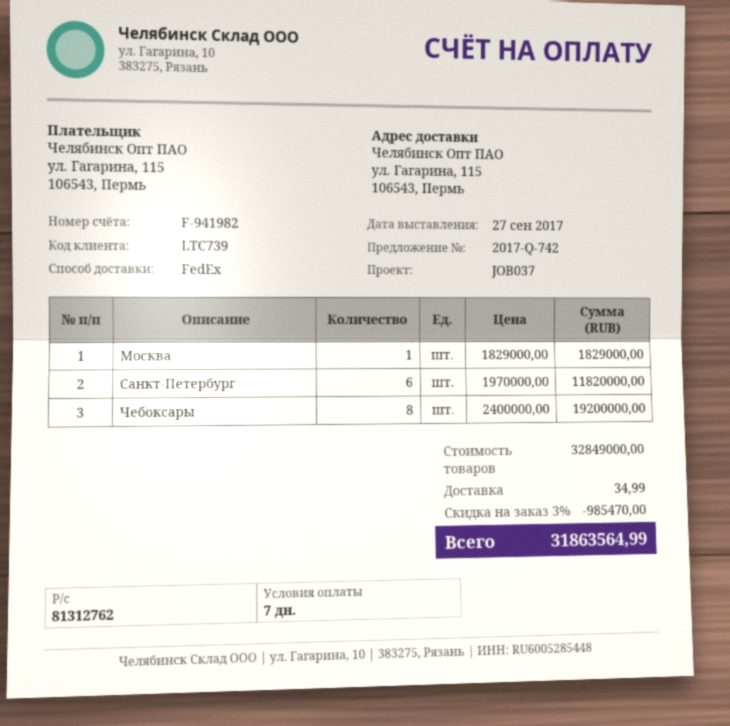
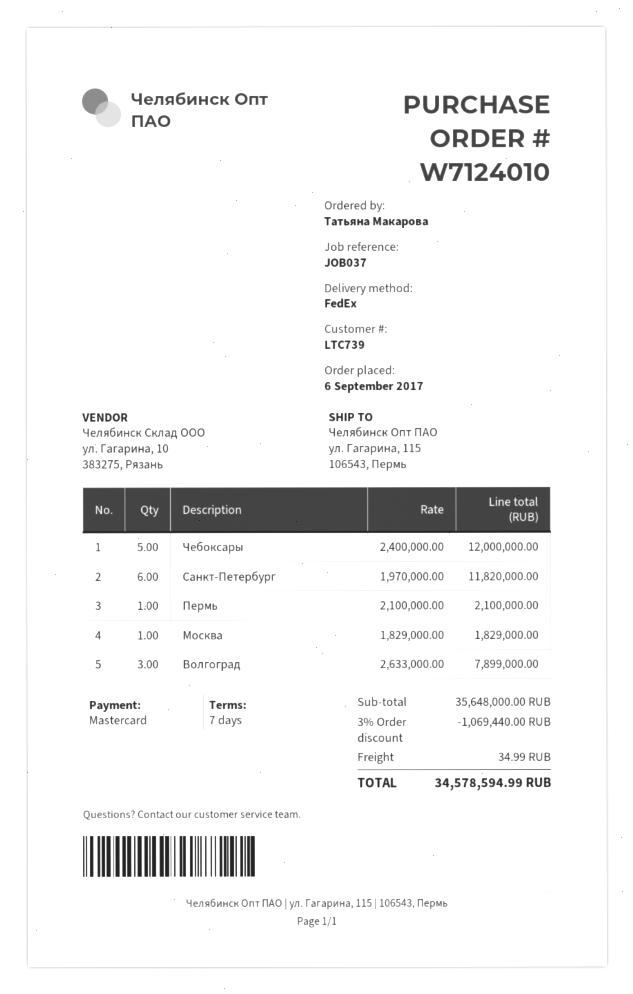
Чебоксары: 8 x 2400000.00 = 19200000.00 -> 5 x 2400000.00 = 12000000.00
Пермь: none -> 1 x 2100000.00 = 2100000.00
Волгоград: none -> 3 x 2633000.00 = 7899000.00
subtotal: 32849000.00 -> 35648000.00
discount: 3% = 985470.00 -> 3% = 1069440.00
total: 31863564.99 -> 34578594.99

